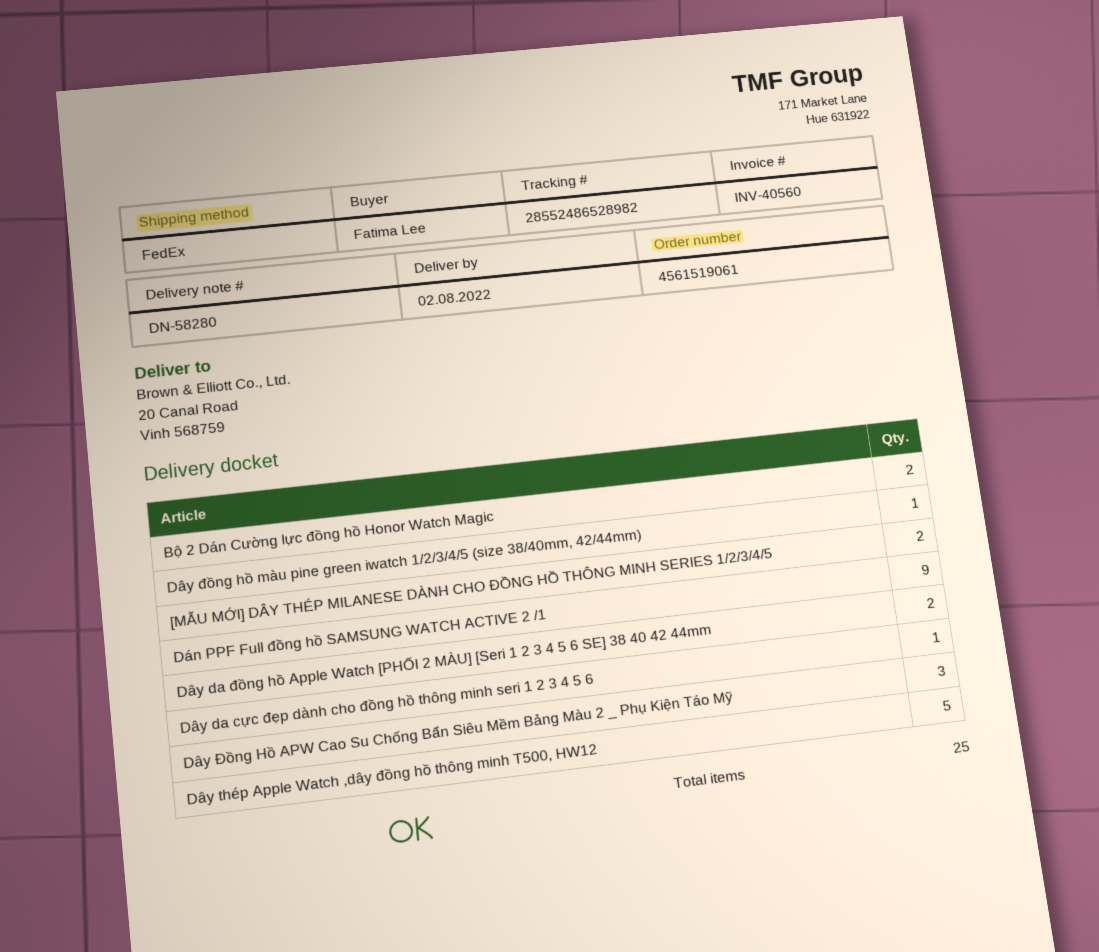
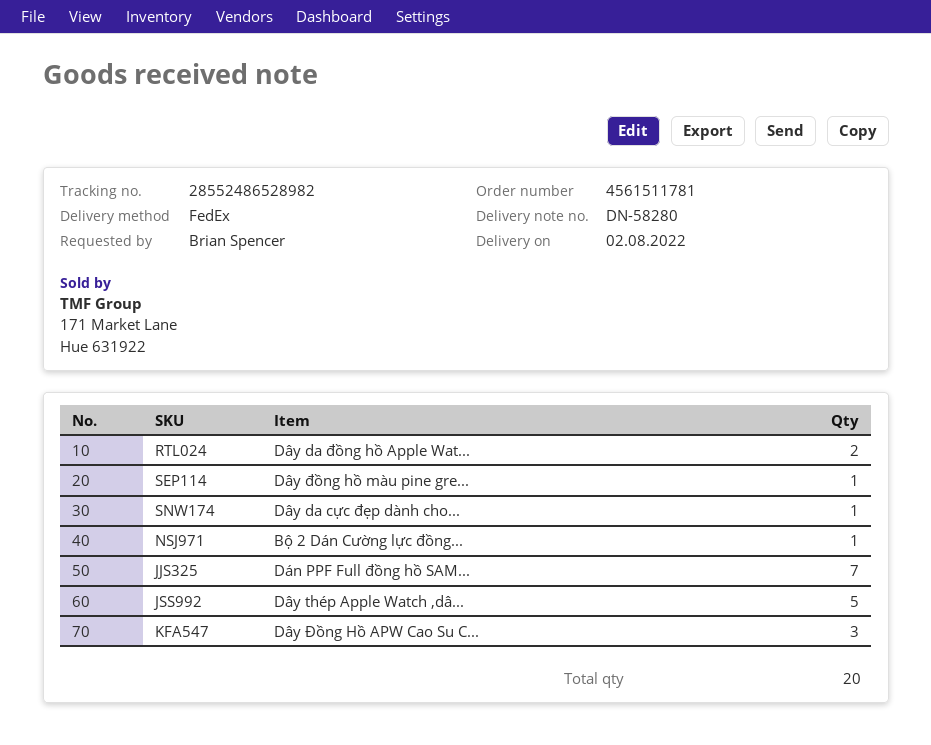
order number: 4561519061 -> 4561511781
ordered by: Fatima Lee -> Brian Spencer
Bộ 2 Dán Cường lực đồng hồ Honor Watch Magic: 2 -> 1
[MẪU MỚI] DÂY THÉP MILANESE DÀNH CHO ĐỒNG HỒ THÔNG MINH SERIES 1/2/3/4/5: 2 -> none
Dán PPF Full đồng hồ SAMSUNG WATCH ACTIVE 2 /1: 9 -> 7
total quantity: 25 -> 20

